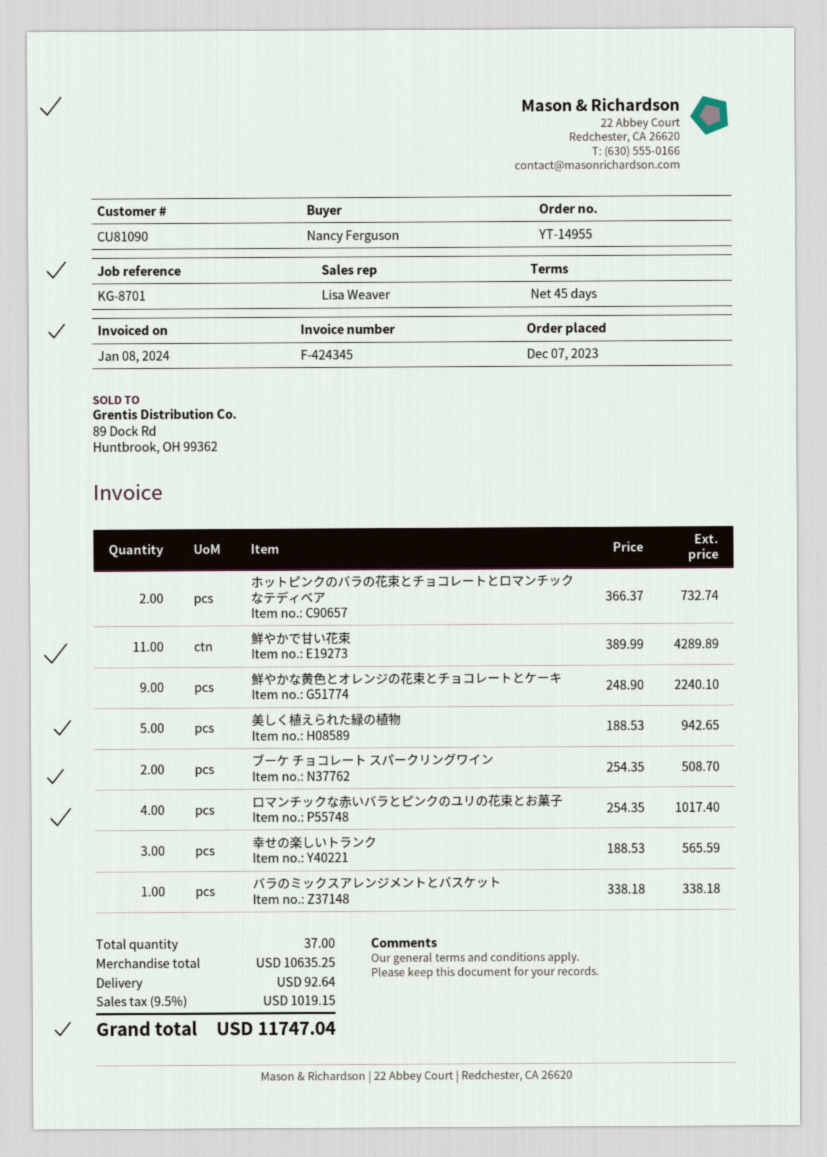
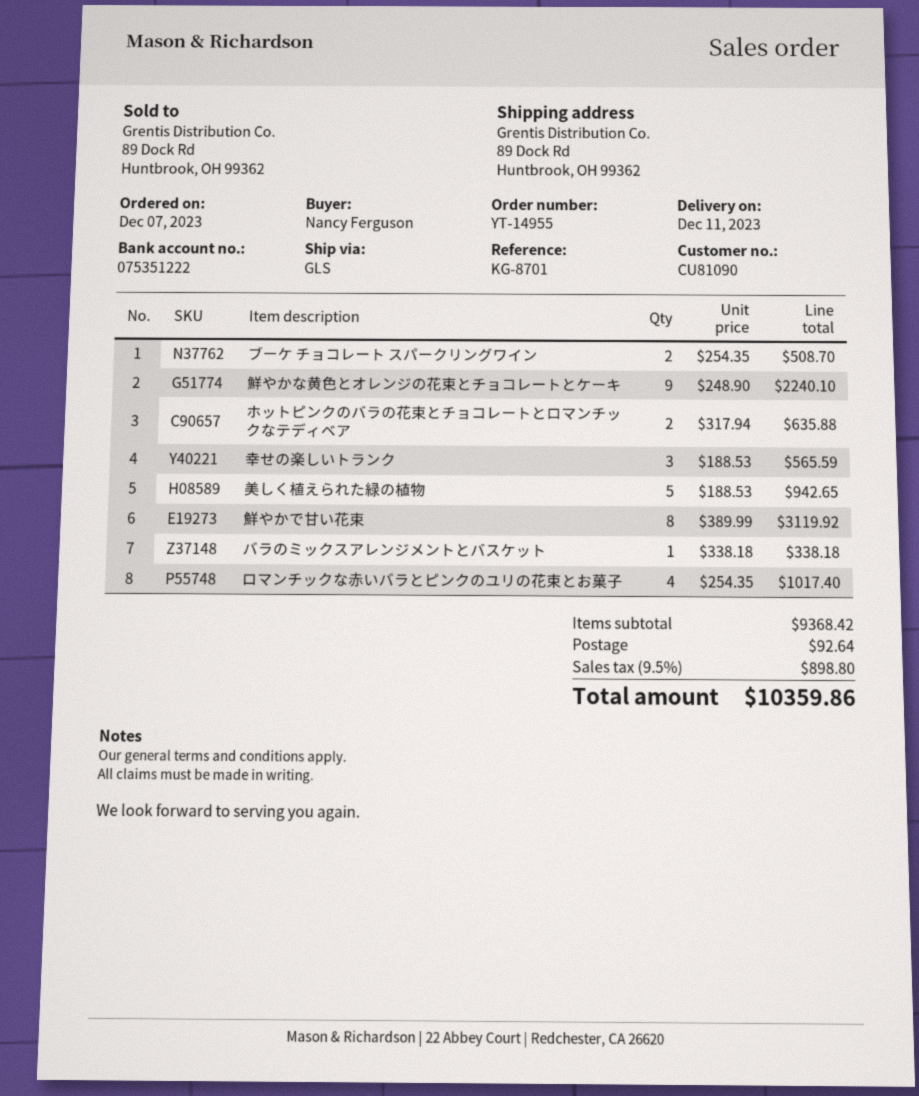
ホットピンクのバラの花束とチョコレートとロマンチックなテディベア: 2 x 366.37 = 732.74 -> 2 x 317.94 = 635.88
鮮やかで甘い花束: 11 x 389.99 = 4289.89 -> 8 x 389.99 = 3119.92
subtotal: 10635.25 -> 9368.42
tax: 9.5% = 1019.15 -> 9.5% = 898.80
total: 11747.04 -> 10359.86

